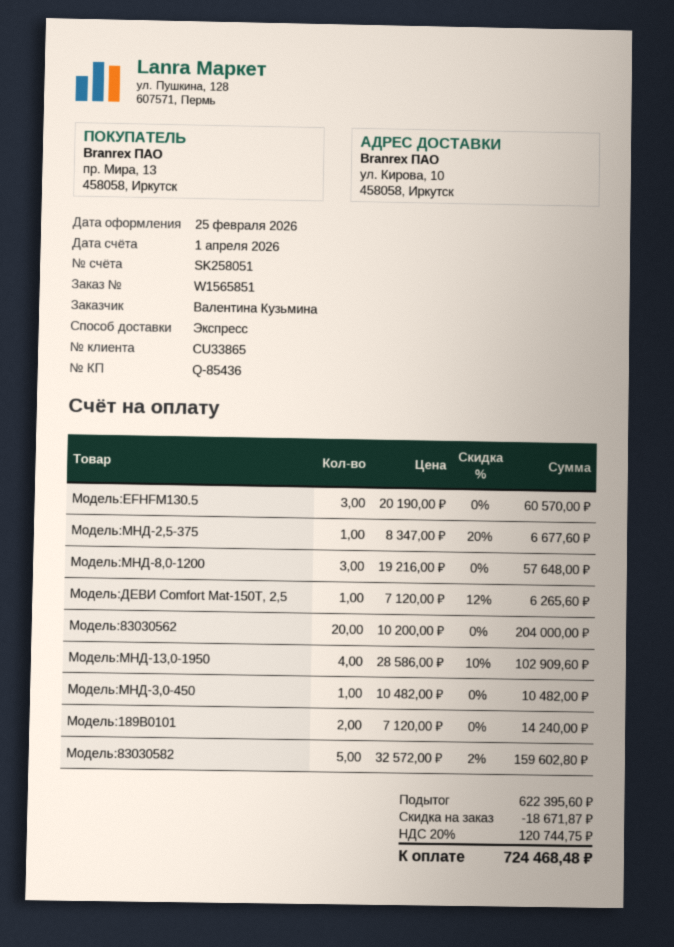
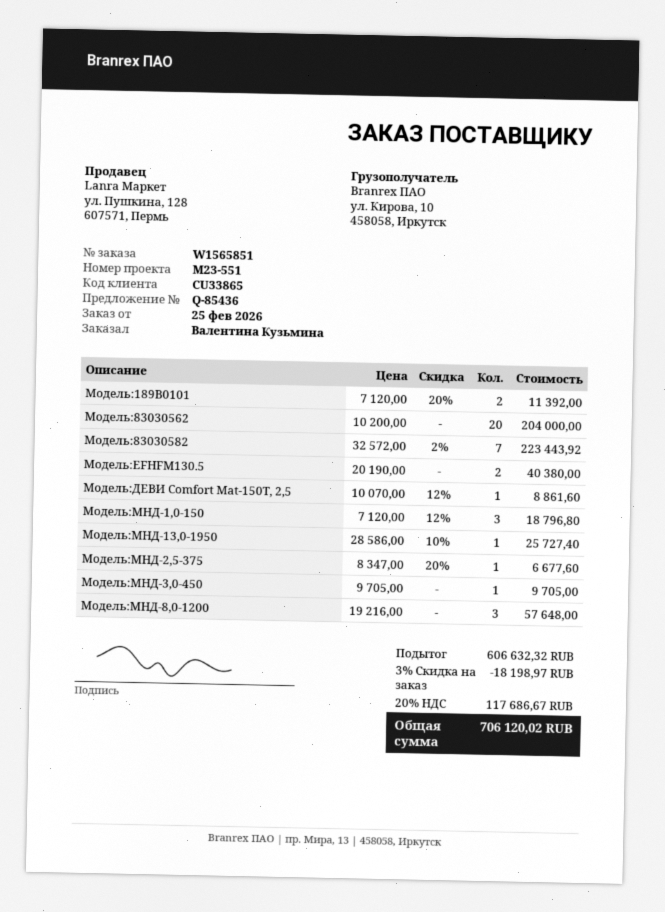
Модель:EFHFM130.5: 3 x 20190.00 = 60570.00 -> 2 x 20190.00 = 40380.00
Модель:ДЕВИ Comfort Mat-150T, 2,5: 1 x 7120.00 - 12% = 6265.60 -> 1 x 10070.00 - 12% = 8861.60
Модель:МНД-13,0-1950: 4 x 28586.00 - 10% = 102909.60 -> 1 x 28586.00 - 10% = 25727.40
Модель:МНД-3,0-450: 1 x 10482.00 = 10482.00 -> 1 x 9705.00 = 9705.00
Модель:189B0101: 2 x 7120.00 = 14240.00 -> 2 x 7120.00 - 20% = 11392.00
Модель:83030582: 5 x 32572.00 - 2% = 159602.80 -> 7 x 32572.00 - 2% = 223443.92
Модель:МНД-1,0-150: none -> 3 x 7120.00 - 12% = 18796.80
subtotal: 622395.60 -> 606632.32
discount: 18671.87 -> 18198.97
tax: 20% = 120744.75 -> 20% = 117686.67
total: 724468.48 -> 706120.02

